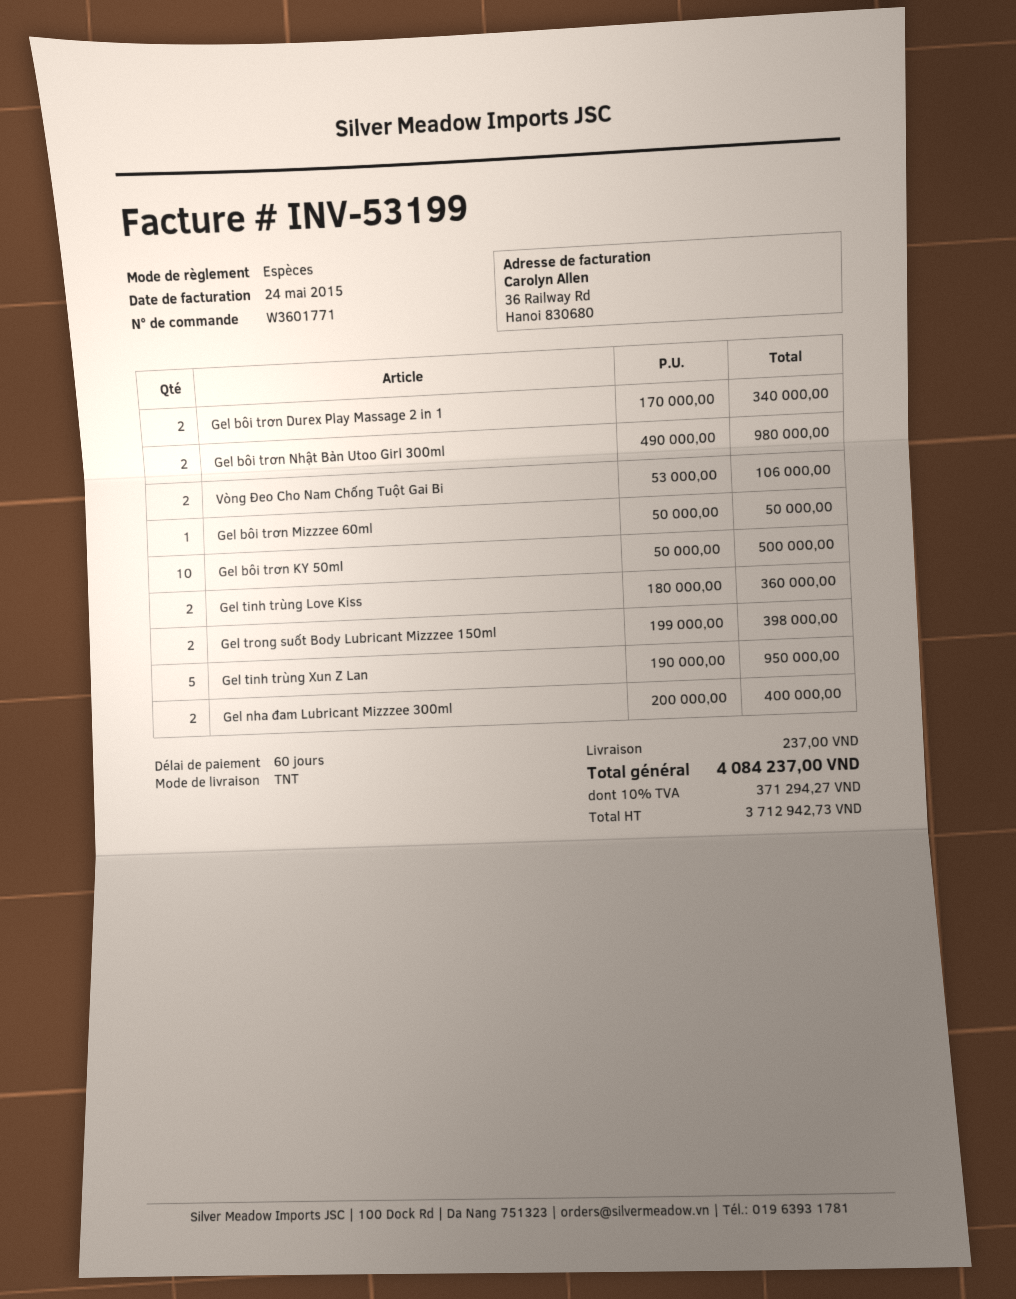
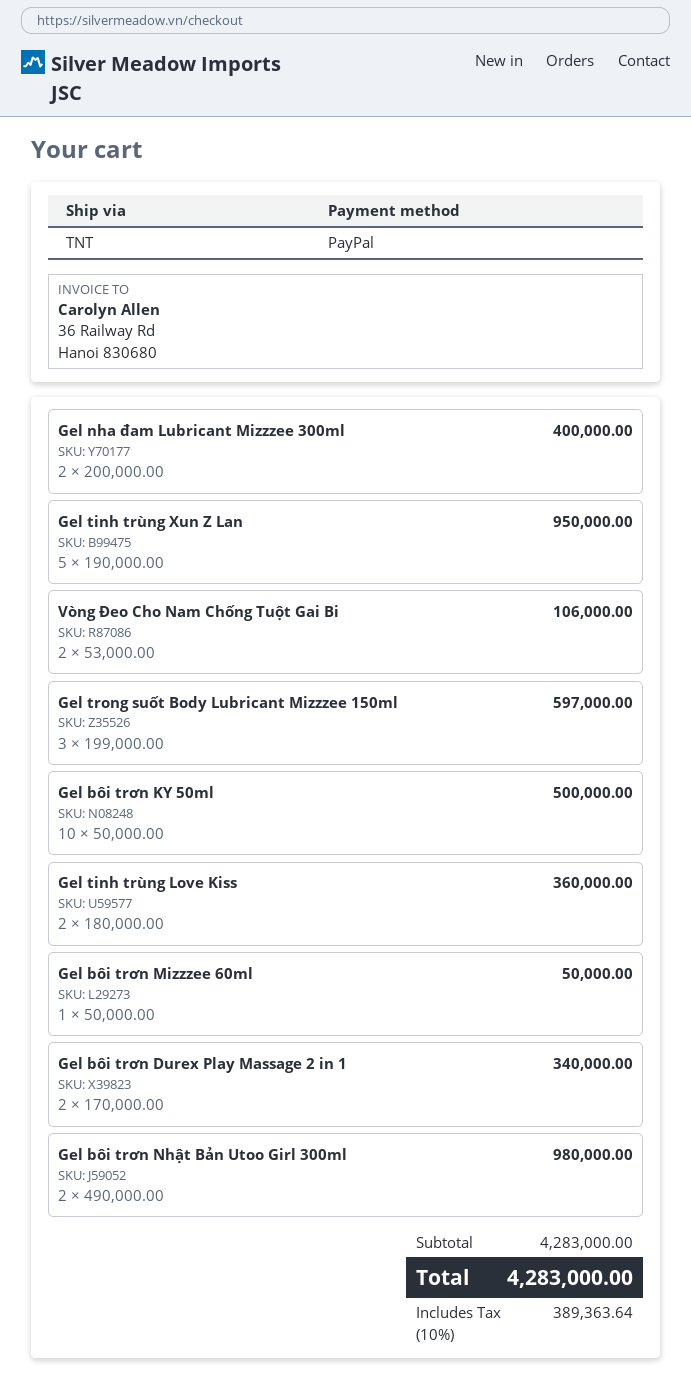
payment method: cash -> PayPal
Gel trong suốt Body Lubricant Mizzzee 150ml: 2 x 199000.00 = 398000.00 -> 3 x 199000.00 = 597000.00
shipping: 237.00 -> none
tax: 10% = 371294.27 -> 10% = 389363.64
total: 4084237.00 -> 4283000.00

